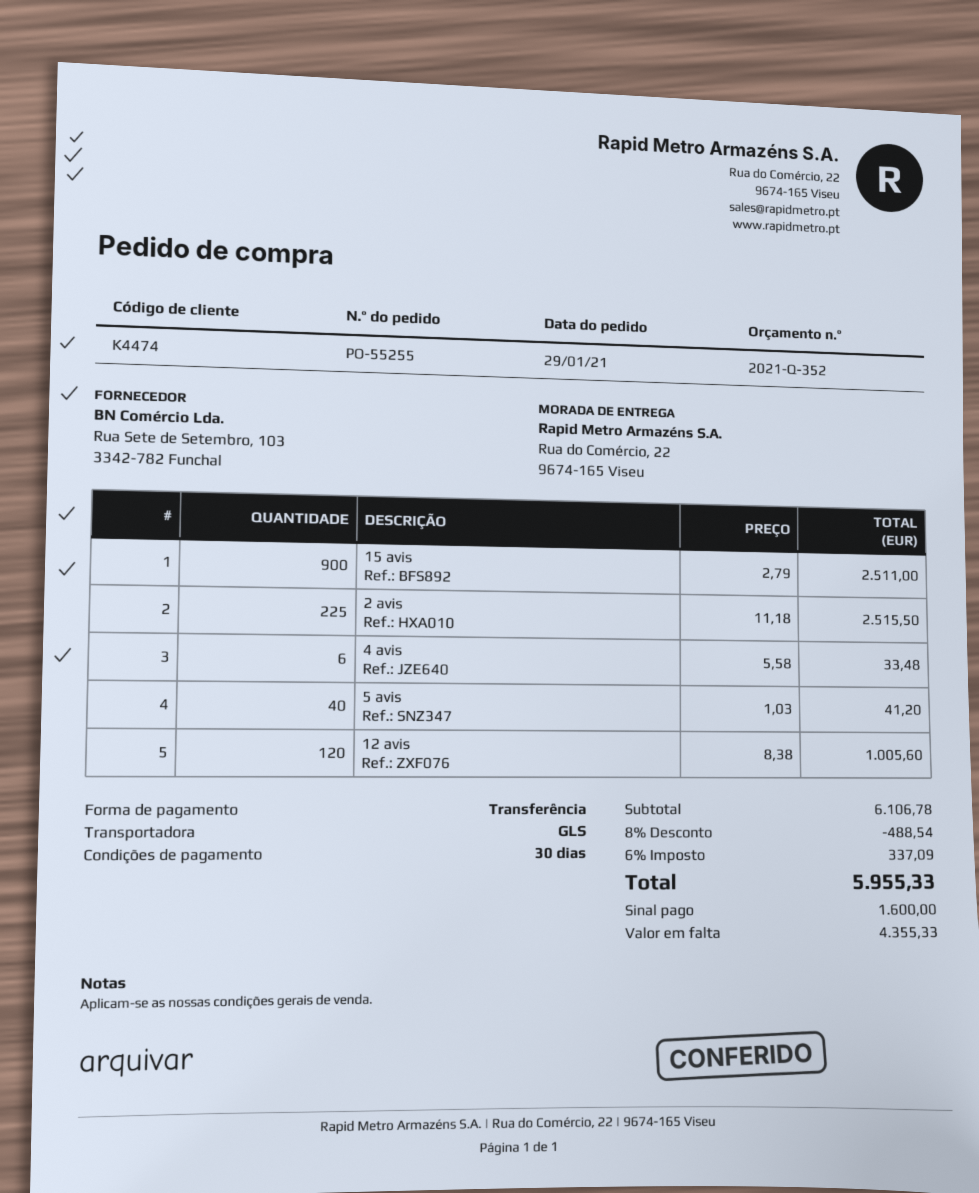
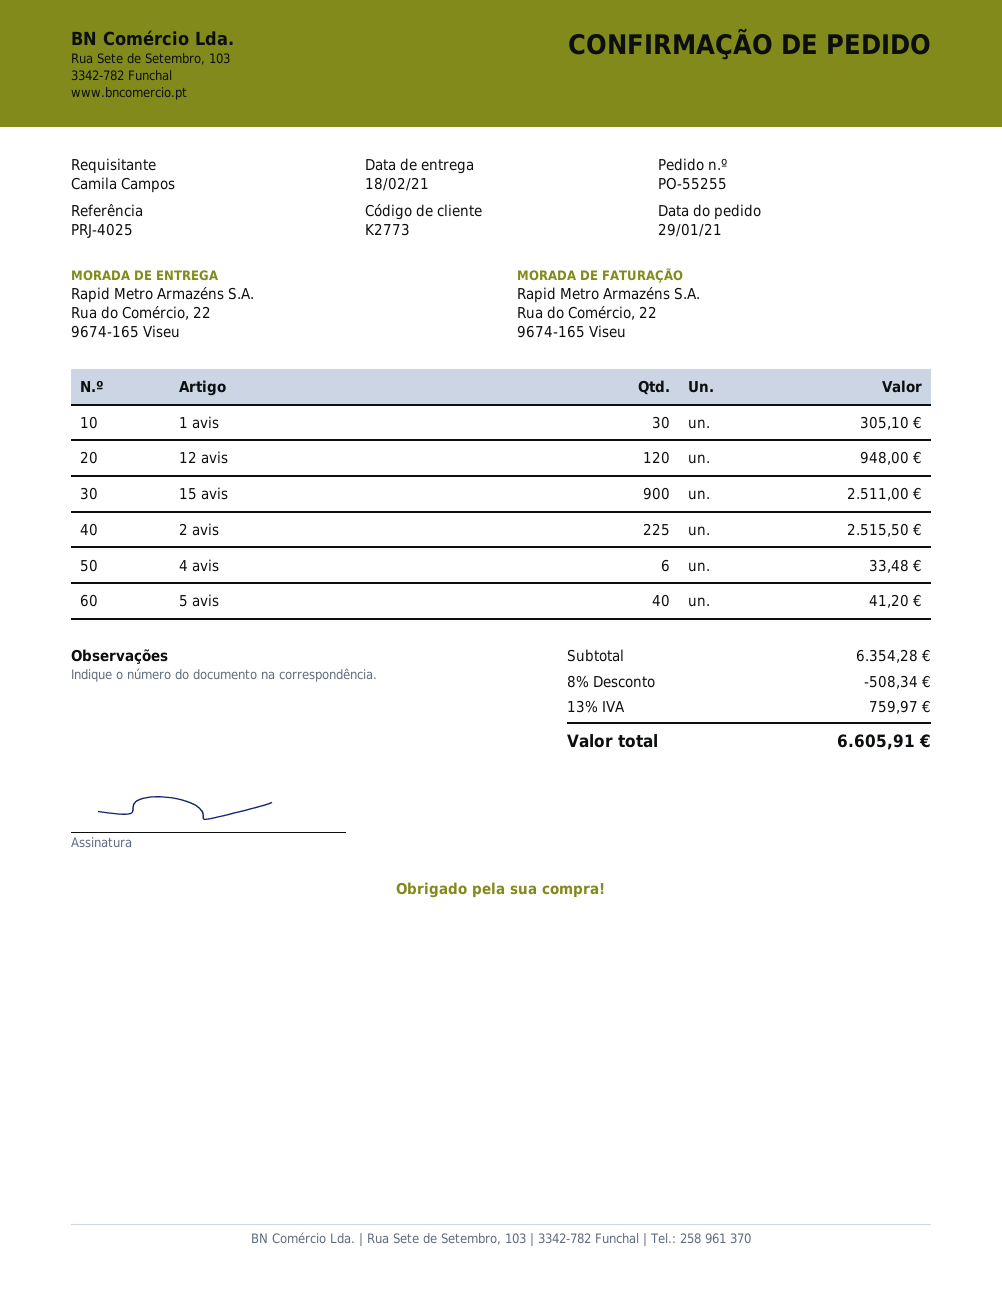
customer number: K4474 -> K2773
12 avis: 120 for 1005.60 -> 120 for 948.00
1 avis: none -> 30 for 305.10
subtotal: 6106.78 -> 6354.28
discount: 8% = 488.54 -> 8% = 508.34
tax: 6% = 337.09 -> 13% = 759.97
total: 5955.33 -> 6605.91

